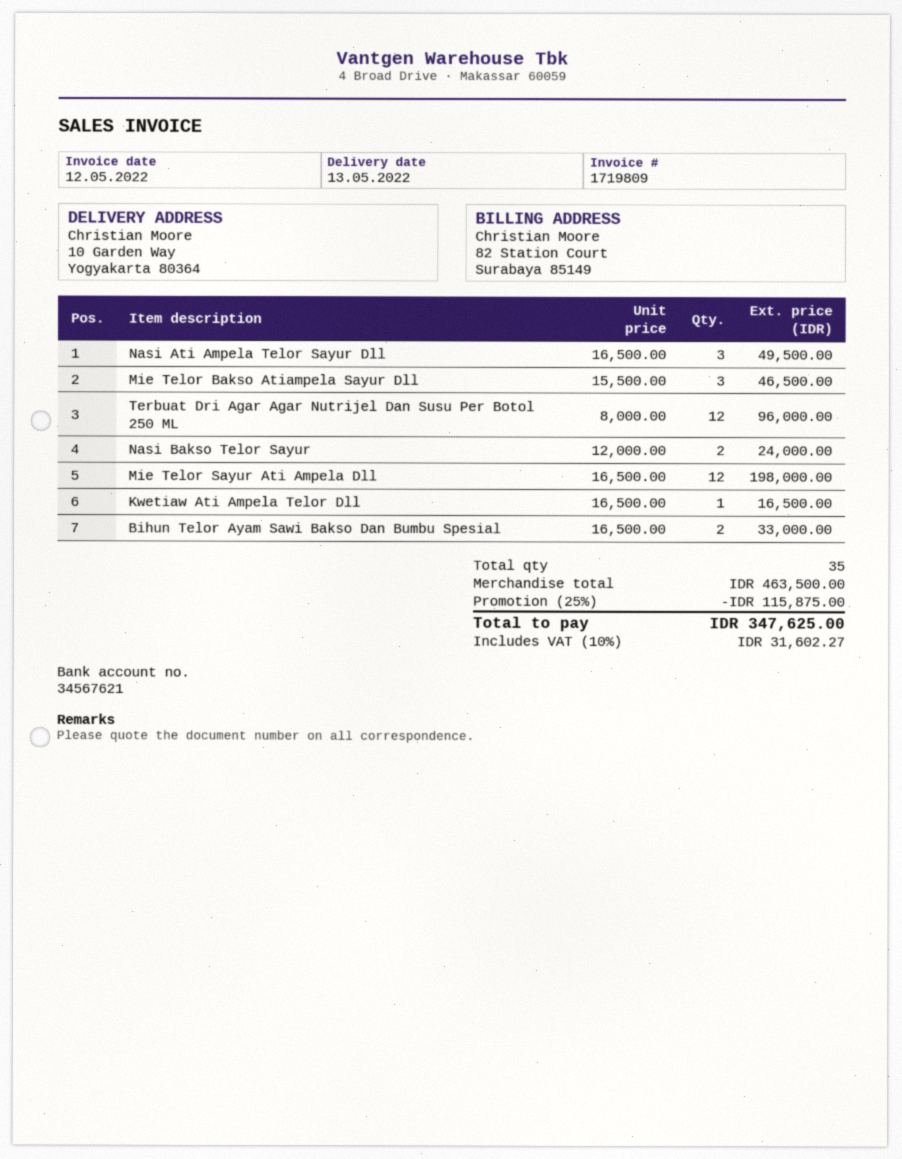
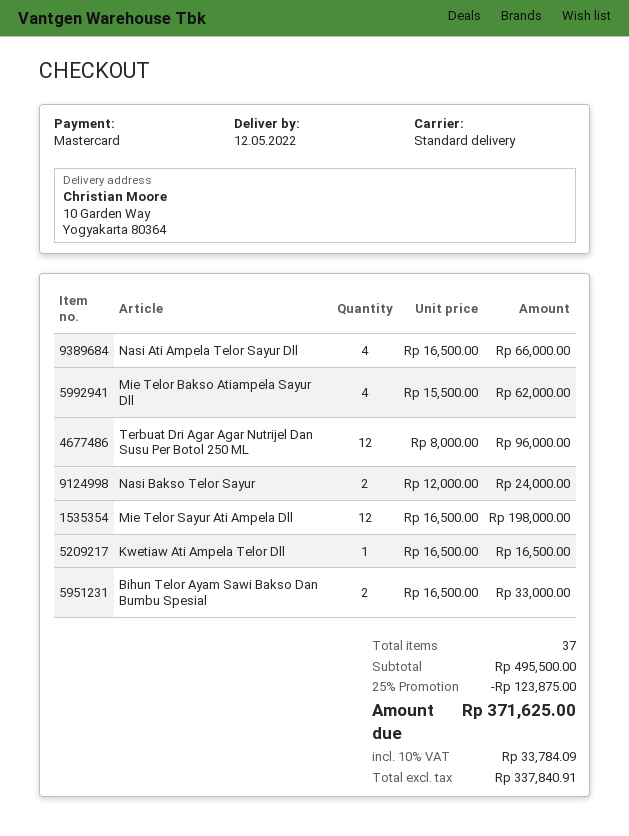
delivery date: 2022-05-13 -> 2022-05-12
Nasi Ati Ampela Telor Sayur Dll: 3 x 16500.00 = 49500.00 -> 4 x 16500.00 = 66000.00
Mie Telor Bakso Atiampela Sayur Dll: 3 x 15500.00 = 46500.00 -> 4 x 15500.00 = 62000.00
total quantity: 35 -> 37
subtotal: 463500.00 -> 495500.00
discount: 25% = 115875.00 -> 25% = 123875.00
tax: 10% = 31602.27 -> 10% = 33784.09
total: 347625.00 -> 371625.00

